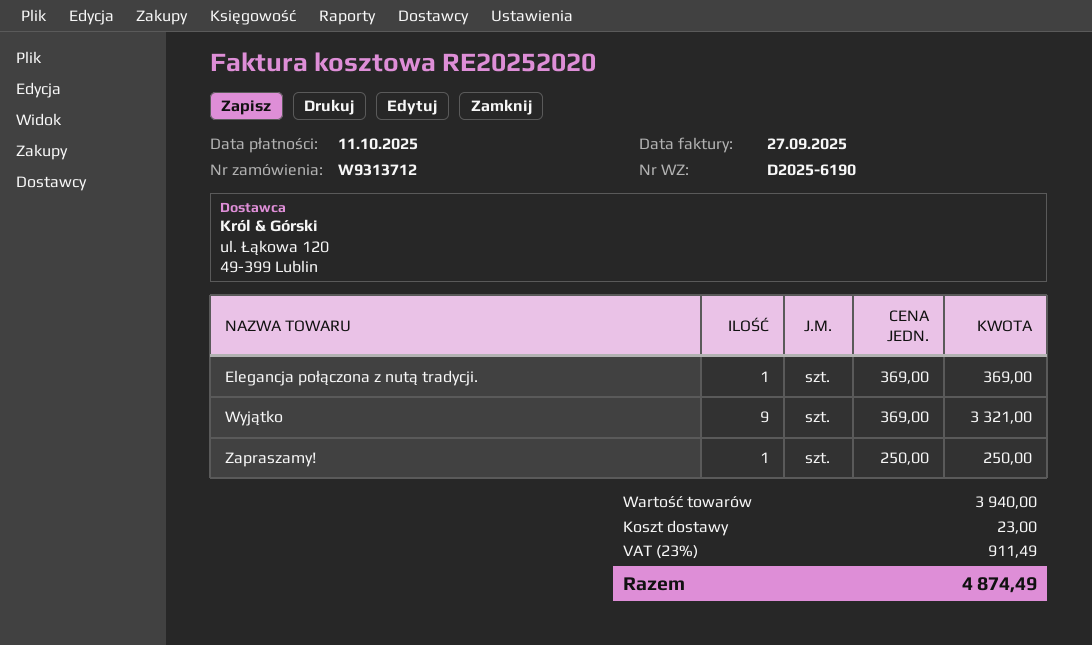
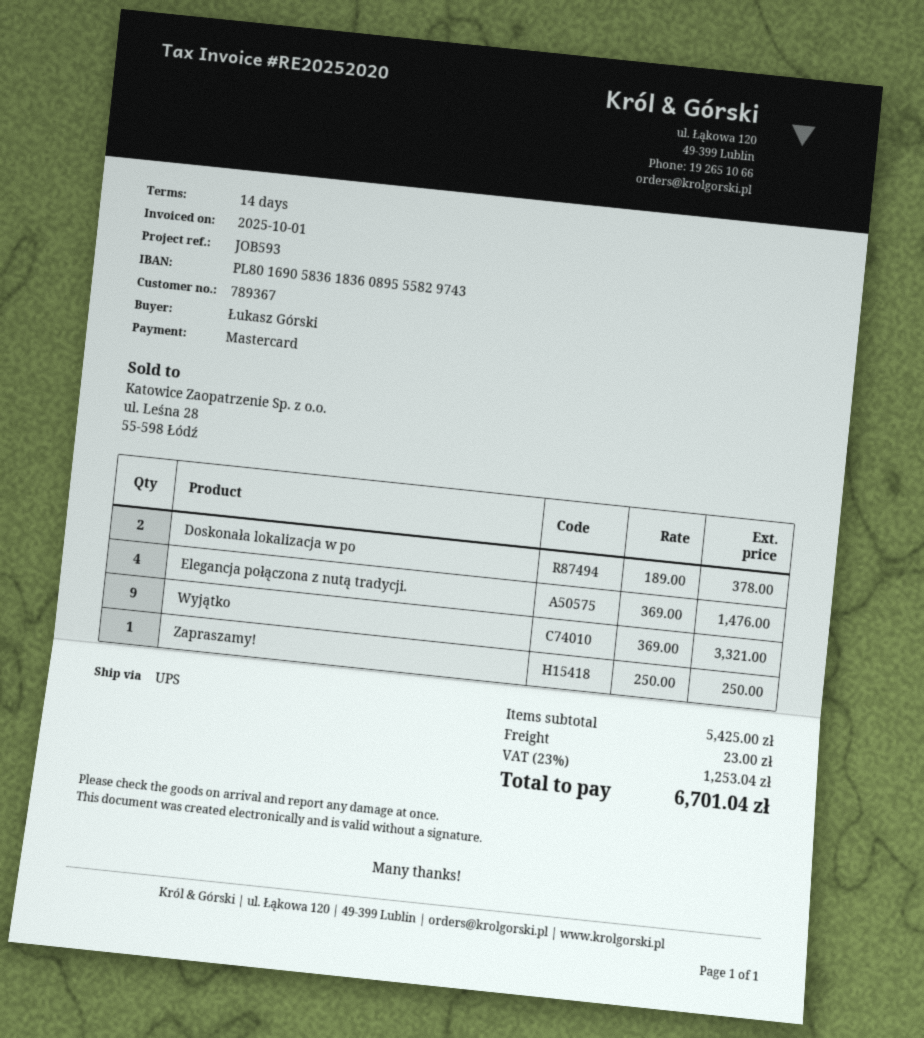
invoice date: 2025-09-27 -> 2025-10-01
Elegancja połączona z nutą tradycji.: 1 x 369.00 = 369.00 -> 4 x 369.00 = 1476.00
Doskonała lokalizacja w po: none -> 2 x 189.00 = 378.00
subtotal: 3940.00 -> 5425.00
tax: 23% = 911.49 -> 23% = 1253.04
total: 4874.49 -> 6701.04

